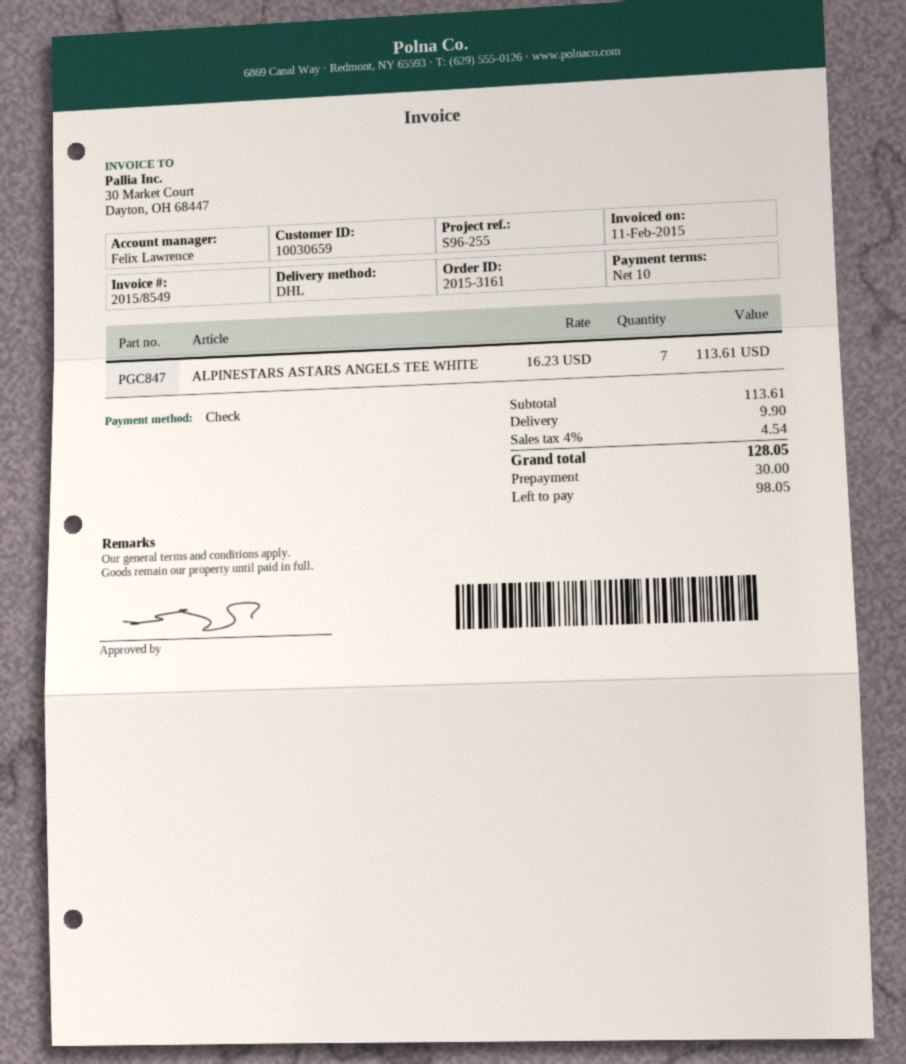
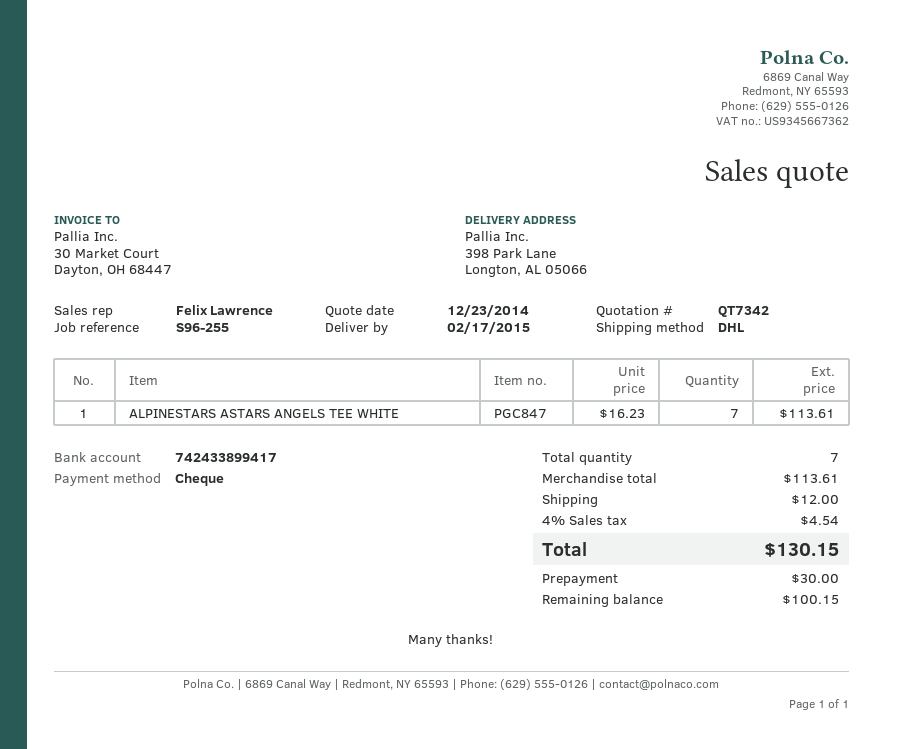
shipping: 9.90 -> 12.00
total: 128.05 -> 130.15
balance: 98.05 -> 100.15

